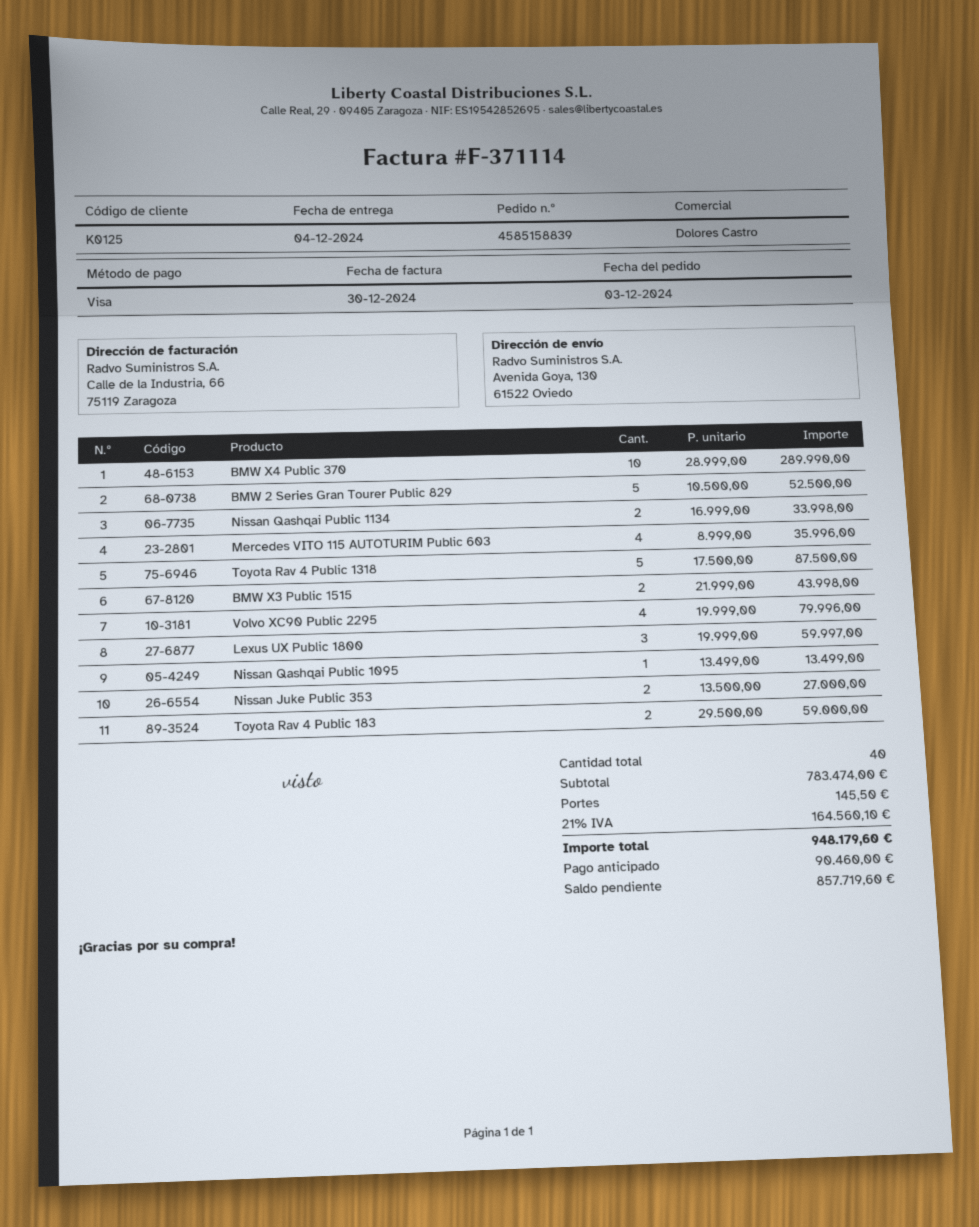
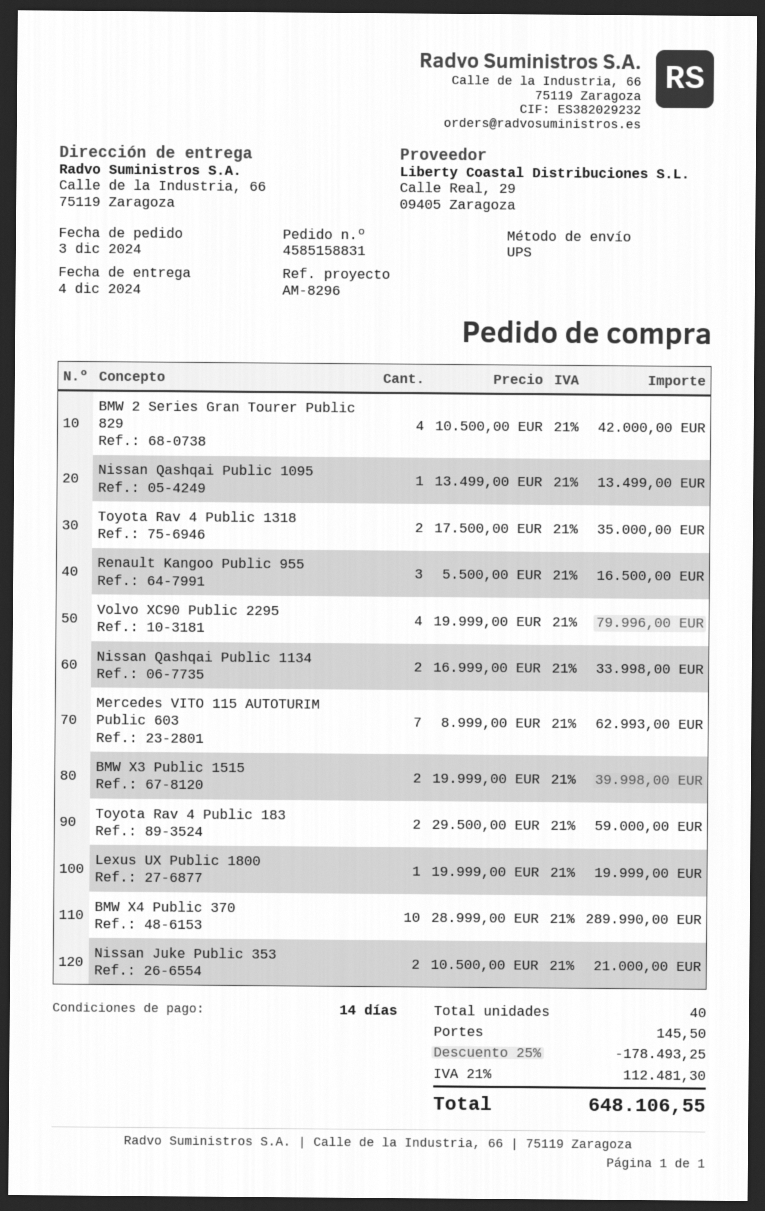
order number: 4585158839 -> 4585158831
ship to: Avenida Goya, 130, 61522 Oviedo -> Calle de la Industria, 66, 75119 Zaragoza
BMW 2 Series Gran Tourer Public 829: 5 x 10500.00 = 52500.00 -> 4 x 10500.00 = 42000.00
Mercedes VITO 115 AUTOTURIM Public 603: 4 x 8999.00 = 35996.00 -> 7 x 8999.00 = 62993.00
Toyota Rav 4 Public 1318: 5 x 17500.00 = 87500.00 -> 2 x 17500.00 = 35000.00
BMW X3 Public 1515: 2 x 21999.00 = 43998.00 -> 2 x 19999.00 = 39998.00
Lexus UX Public 1800: 3 x 19999.00 = 59997.00 -> 1 x 19999.00 = 19999.00
Nissan Juke Public 353: 2 x 13500.00 = 27000.00 -> 2 x 10500.00 = 21000.00
Renault Kangoo Public 955: none -> 3 x 5500.00 = 16500.00
discount: none -> 25% = 178493.25
tax: 21% = 164560.10 -> 21% = 112481.30
total: 948179.60 -> 648106.55

